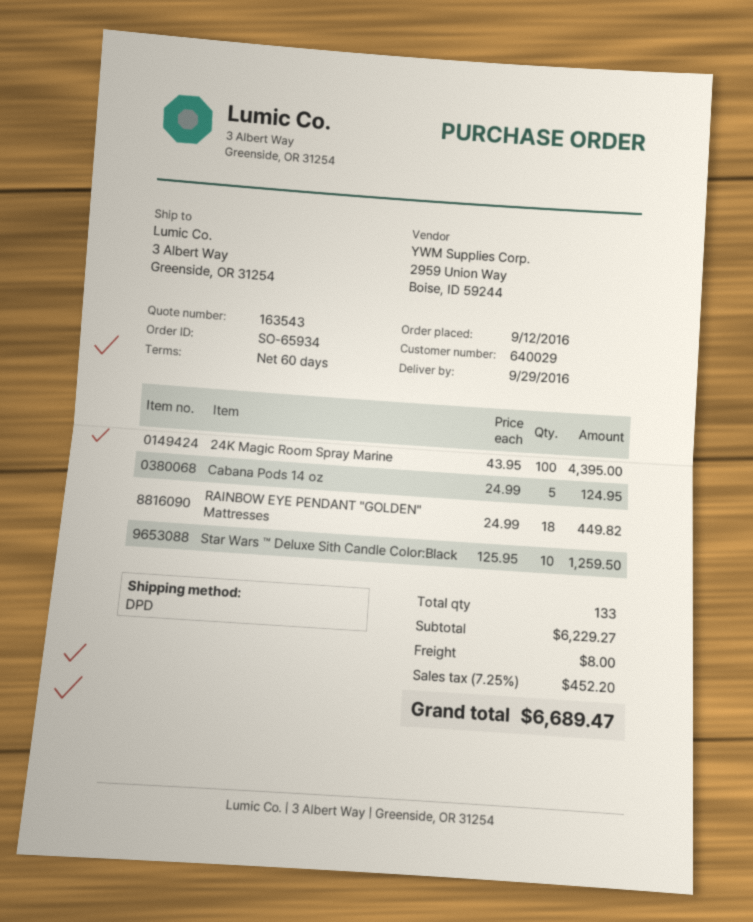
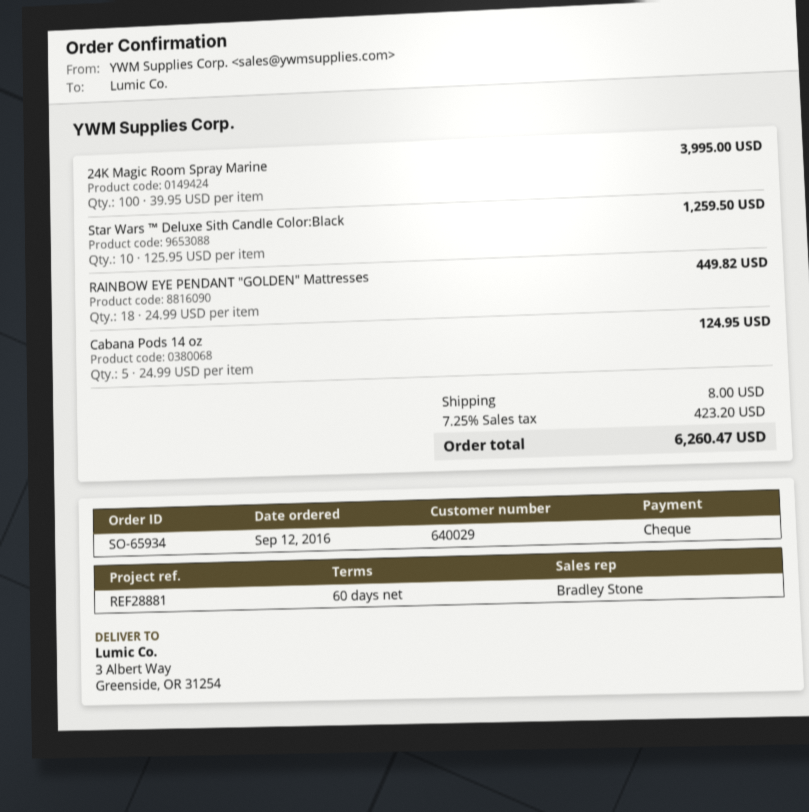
24K Magic Room Spray Marine: 100 x 43.95 = 4395.00 -> 100 x 39.95 = 3995.00
tax: 7.25% = 452.20 -> 7.25% = 423.20
total: 6689.47 -> 6260.47

